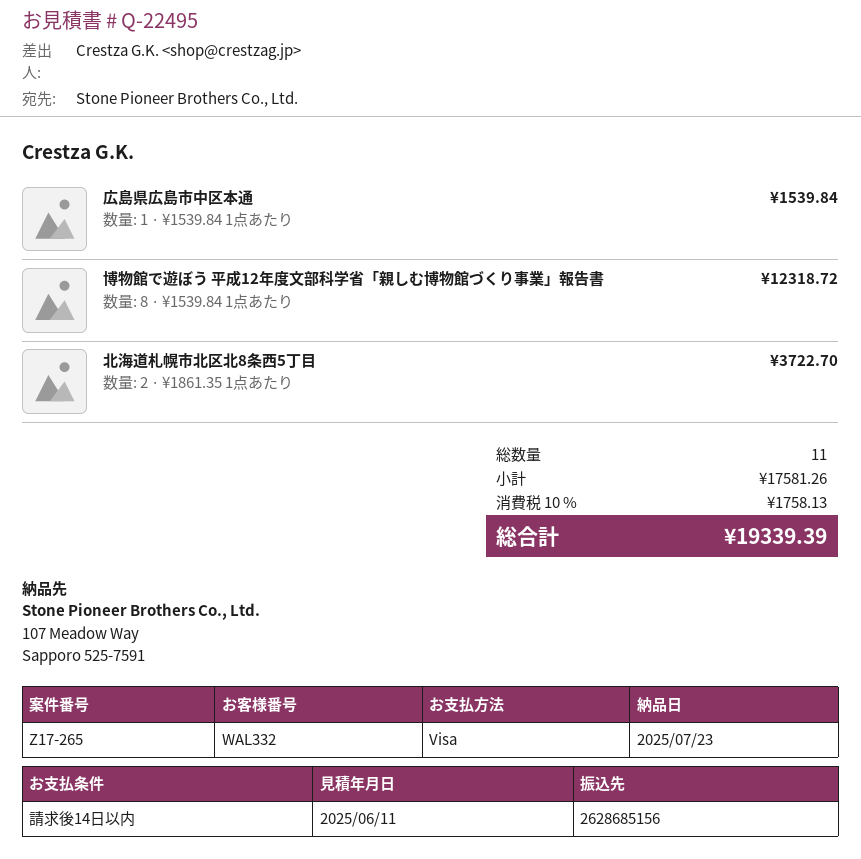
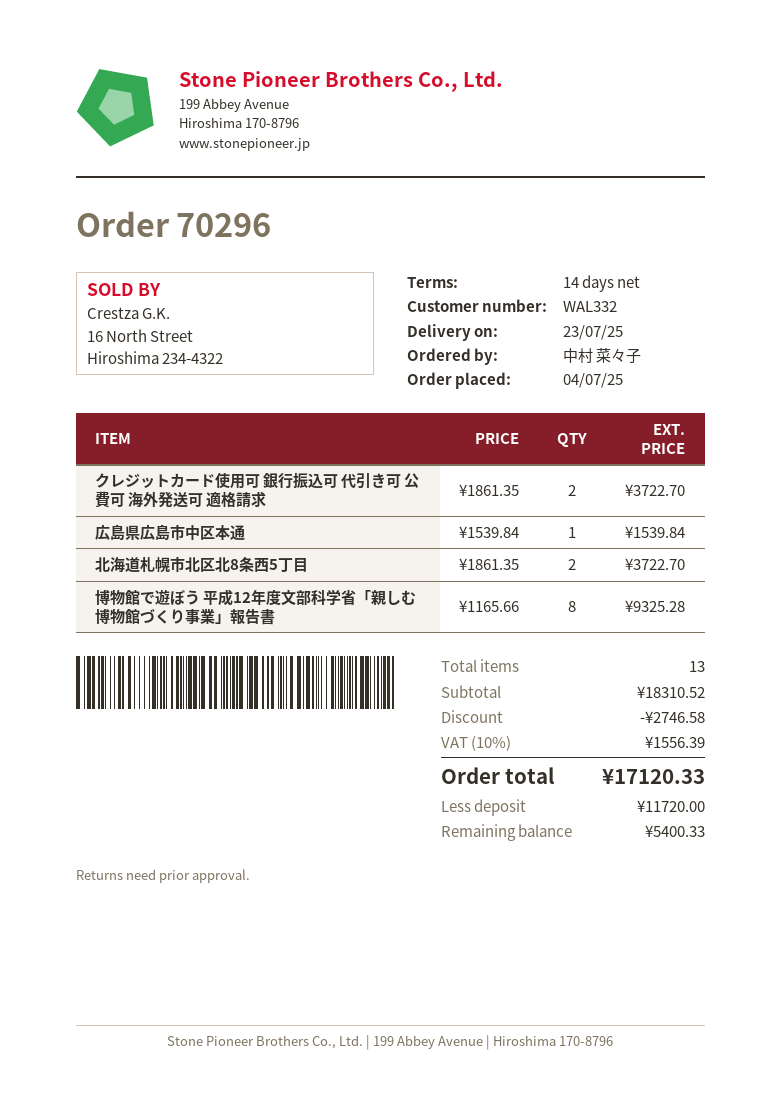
博物館で遊ぼう 平成12年度文部科学省「親しむ博物館づくり事業」報告書: 8 x 1539.84 = 12318.72 -> 8 x 1165.66 = 9325.28
クレジットカード使用可 銀行振込可 代引き可 公費可 海外発送可 適格請求: none -> 2 x 1861.35 = 3722.70
total quantity: 11 -> 13
subtotal: 17581.26 -> 18310.52
discount: none -> 2746.58
tax: 10% = 1758.13 -> 10% = 1556.39
total: 19339.39 -> 17120.33

